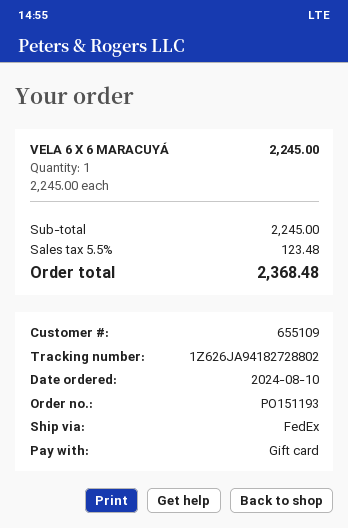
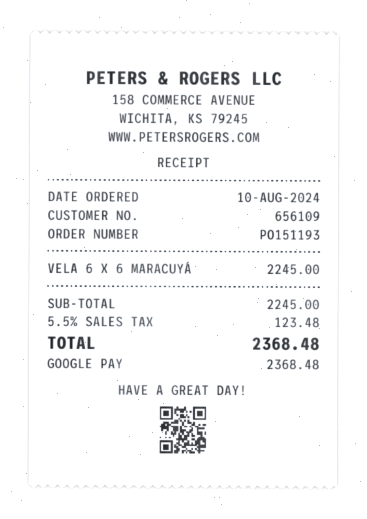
customer number: 655109 -> 656109
payment method: gift card -> Google Pay

